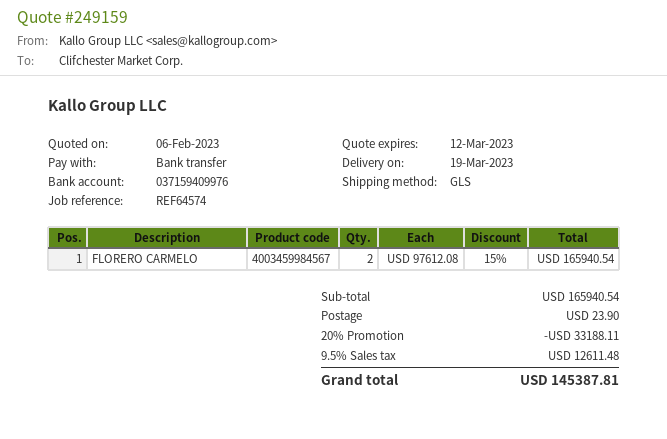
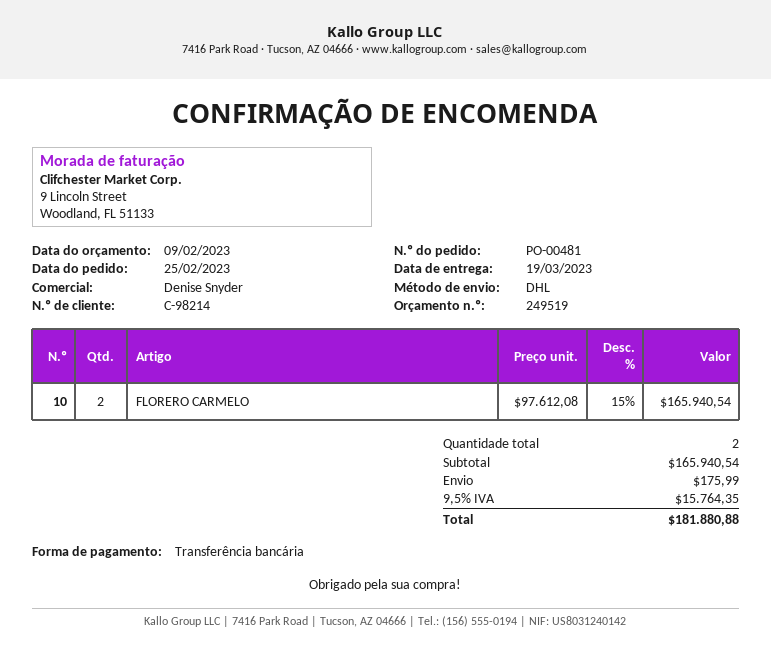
quote number: 249159 -> 249519
quote date: 2023-02-06 -> 2023-02-09
shipping method: GLS -> DHL
discount: 20% = 33188.11 -> none
shipping: 23.90 -> 175.99
tax: 9.5% = 12611.48 -> 9.5% = 15764.35
total: 145387.81 -> 181880.88

